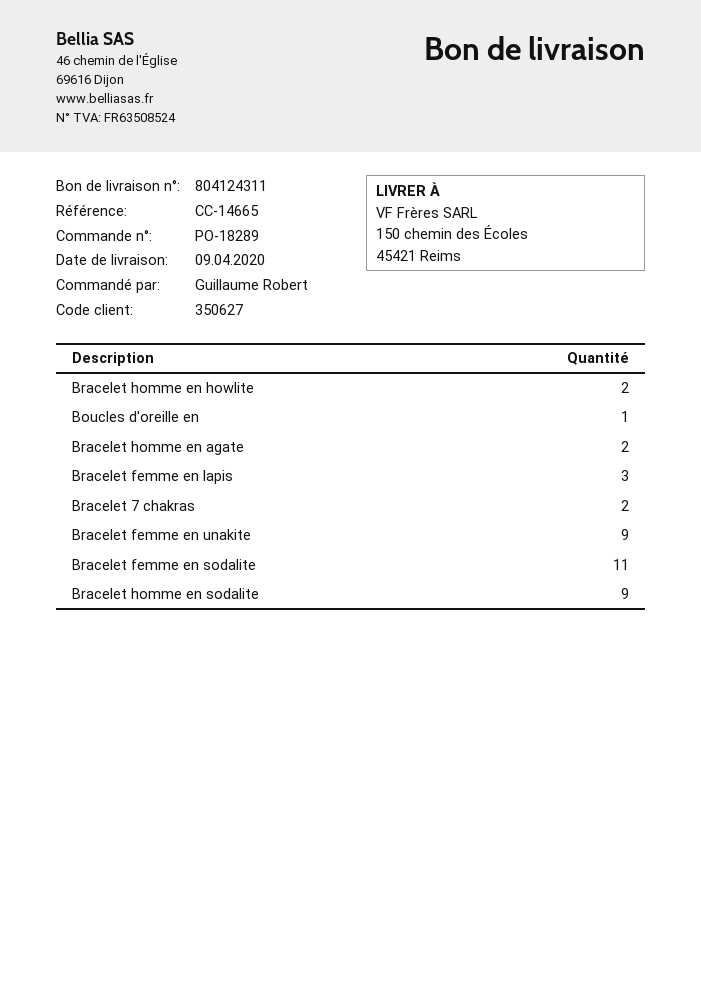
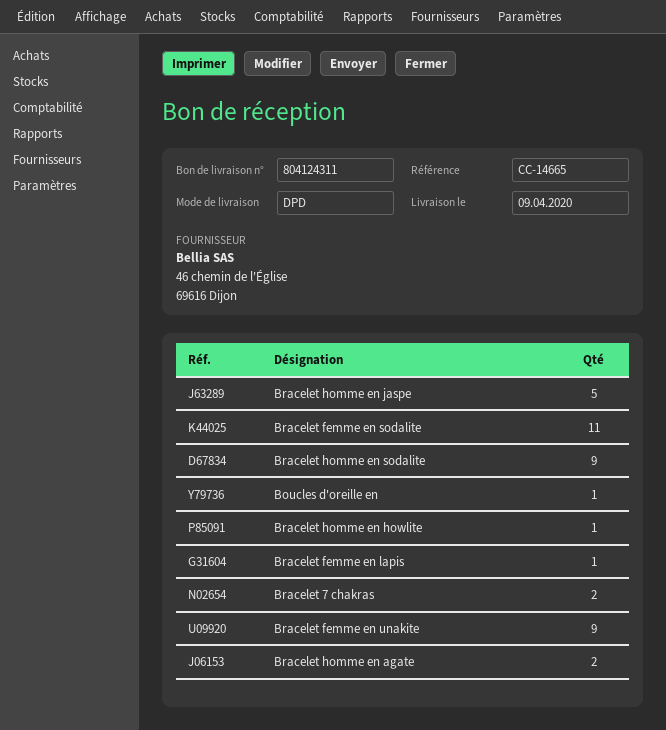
Bracelet homme en howlite: 2 -> 1
Bracelet femme en lapis: 3 -> 1
Bracelet homme en jaspe: none -> 5

